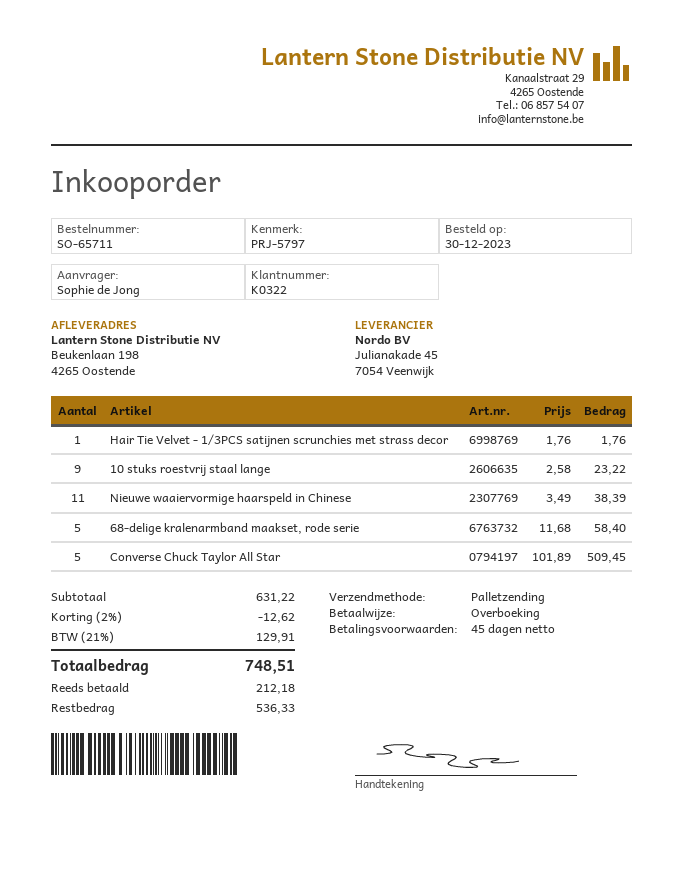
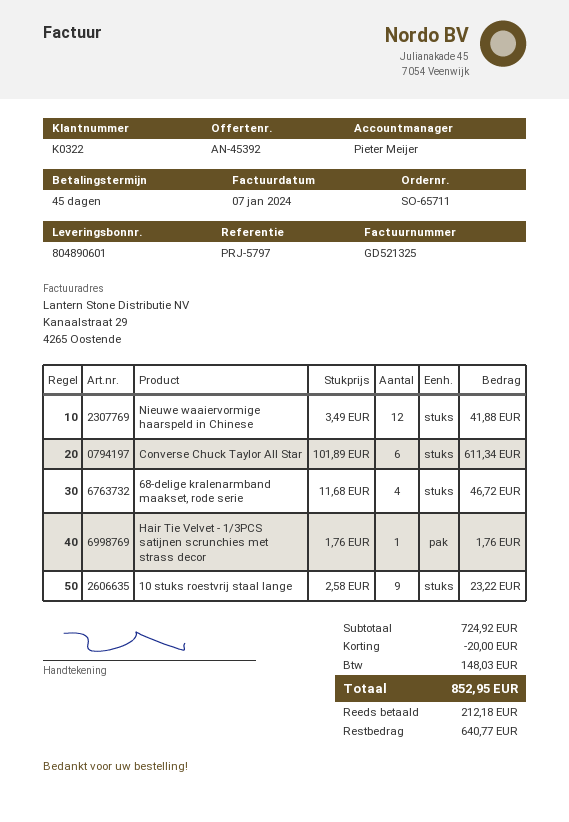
Nieuwe waaiervormige haarspeld in Chinese: 11 x 3.49 = 38.39 -> 12 x 3.49 = 41.88
68-delige kralenarmband maakset, rode serie: 5 x 11.68 = 58.40 -> 4 x 11.68 = 46.72
Converse Chuck Taylor All Star: 5 x 101.89 = 509.45 -> 6 x 101.89 = 611.34
subtotal: 631.22 -> 724.92
discount: 12.62 -> 20.00
tax: 129.91 -> 148.03
total: 748.51 -> 852.95
balance: 536.33 -> 640.77

